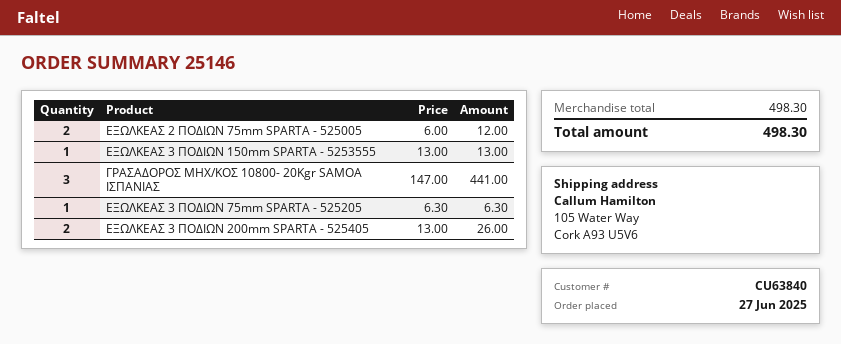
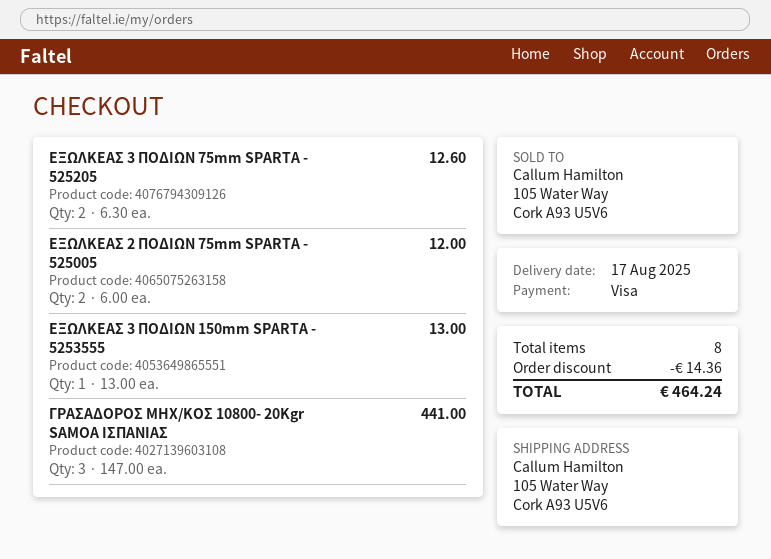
ΕΞΩΛΚΕΑΣ 3 ΠΟΔΙΩΝ 75mm SPARTA - 525205: 1 x 6.30 = 6.30 -> 2 x 6.30 = 12.60
ΕΞΩΛΚΕΑΣ 3 ΠΟΔΙΩΝ 200mm SPARTA - 525405: 2 x 13.00 = 26.00 -> none
discount: none -> 14.36
total: 498.30 -> 464.24

